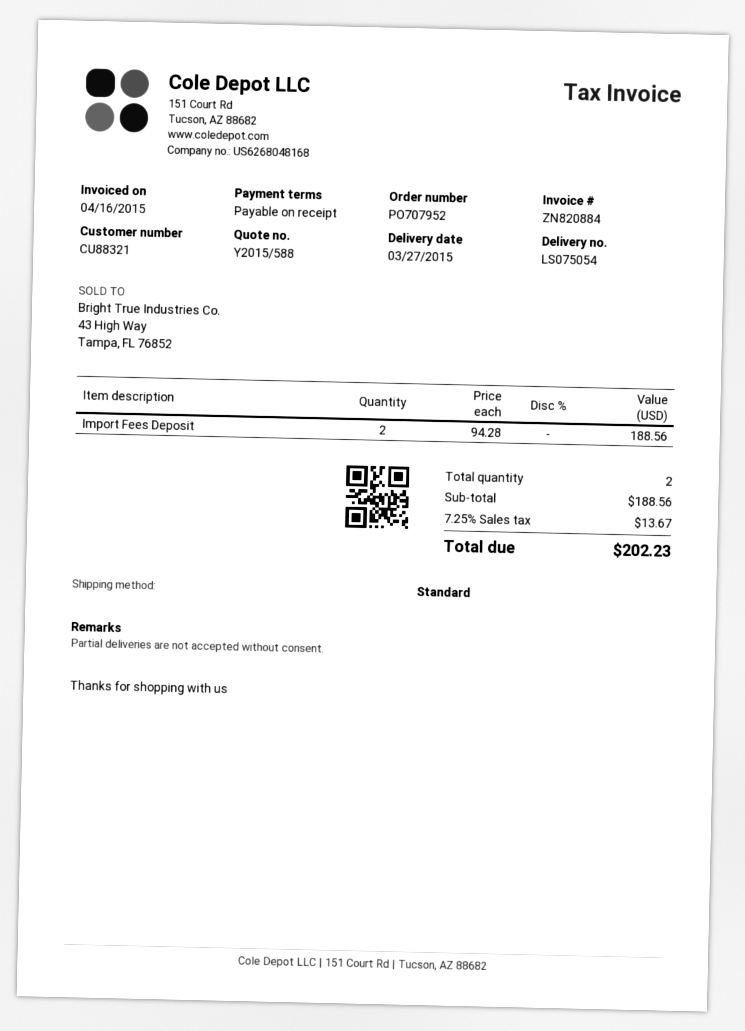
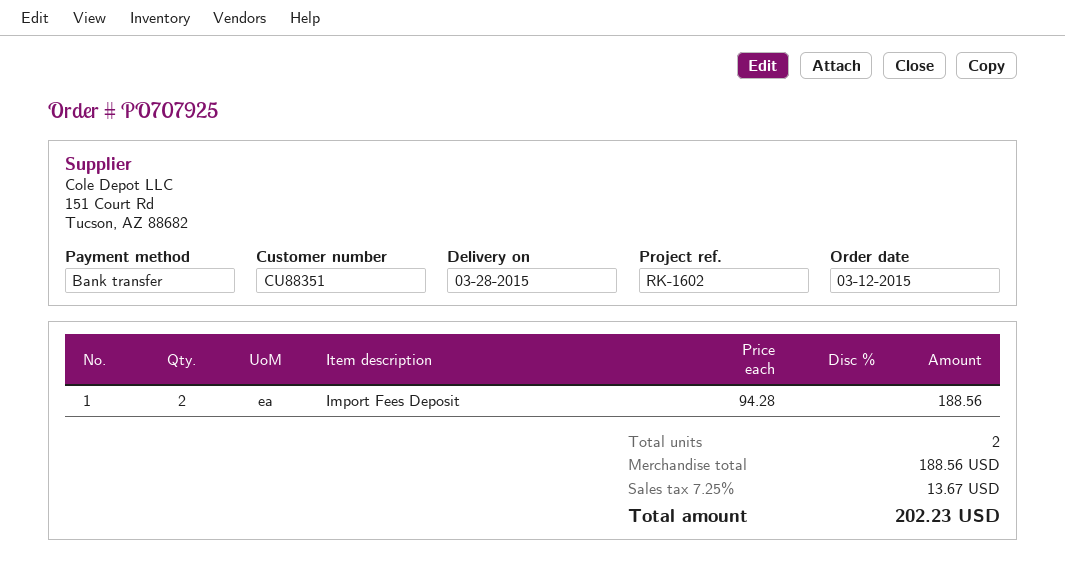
order number: PO707952 -> PO707925
delivery date: 2015-03-27 -> 2015-03-28
customer number: CU88321 -> CU88351

